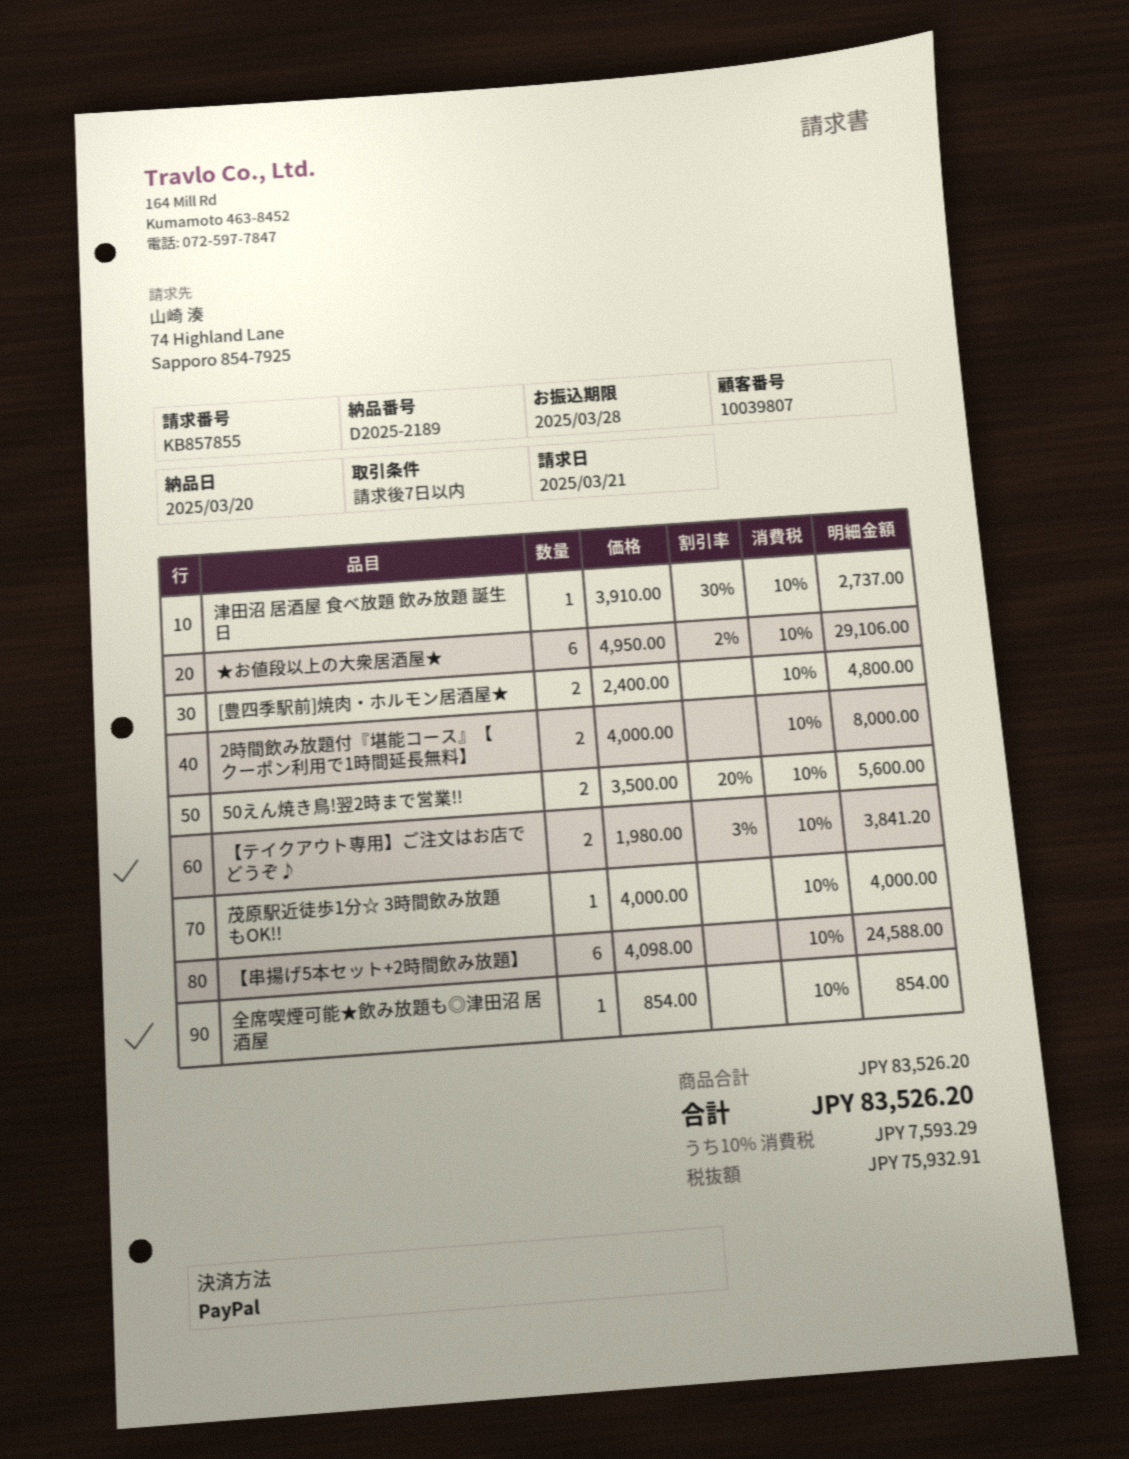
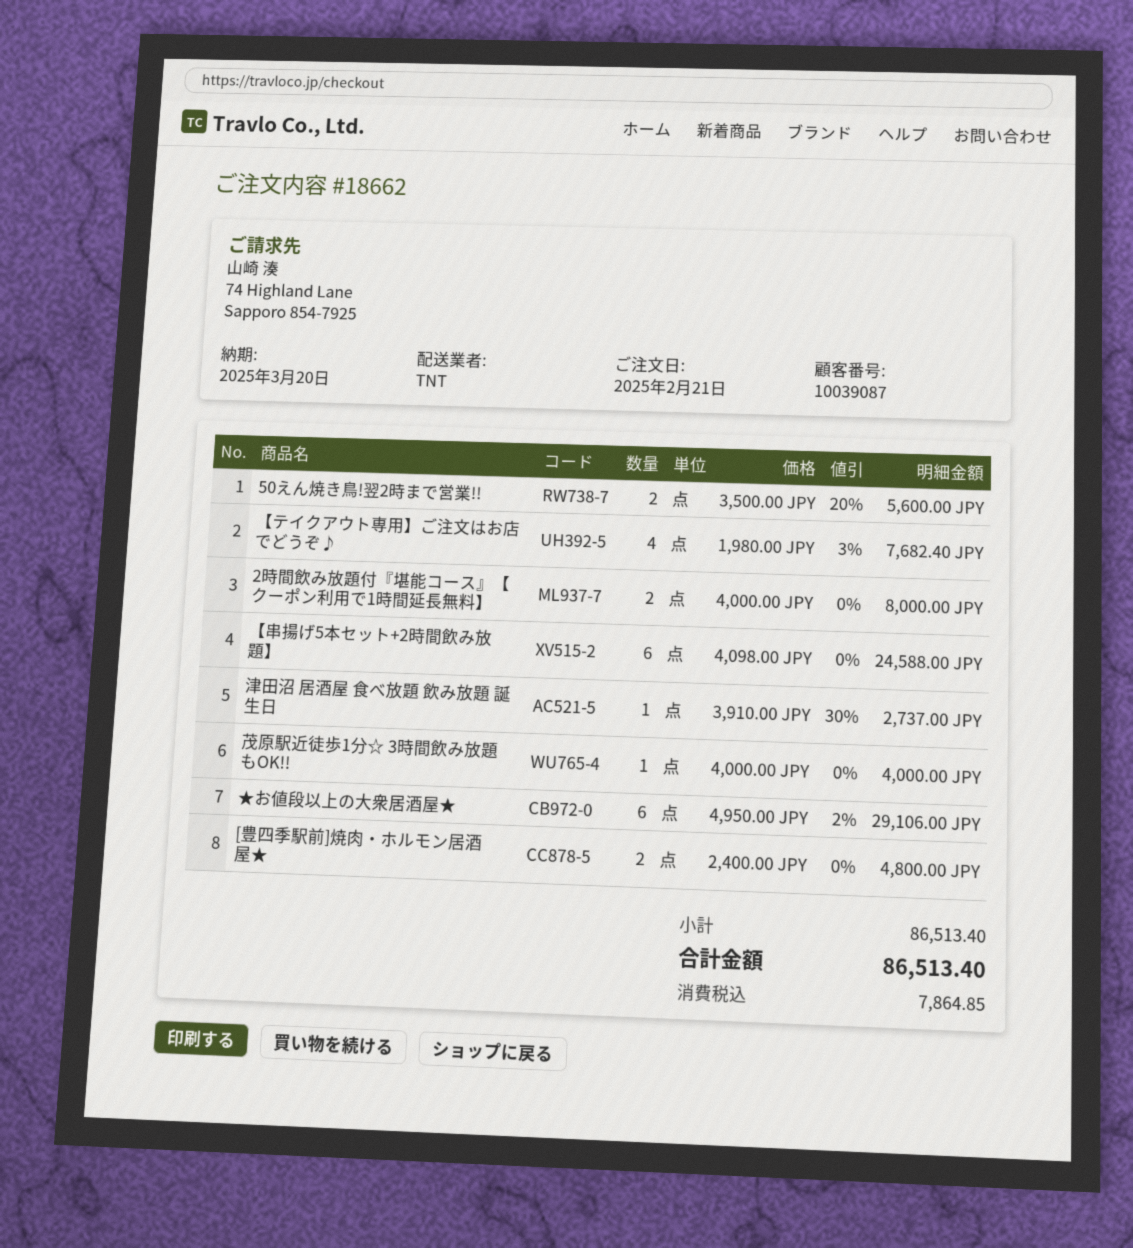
customer number: 10039807 -> 10039087
【テイクアウト専用】ご注文はお店でどうぞ♪: 2 x 1980.00 - 3% = 3841.20 -> 4 x 1980.00 - 3% = 7682.40
全席喫煙可能★飲み放題も◎津田沼 居酒屋: 1 x 854.00 = 854.00 -> none
subtotal: 83526.20 -> 86513.40
tax: 7593.29 -> 7864.85
total: 83526.20 -> 86513.40

